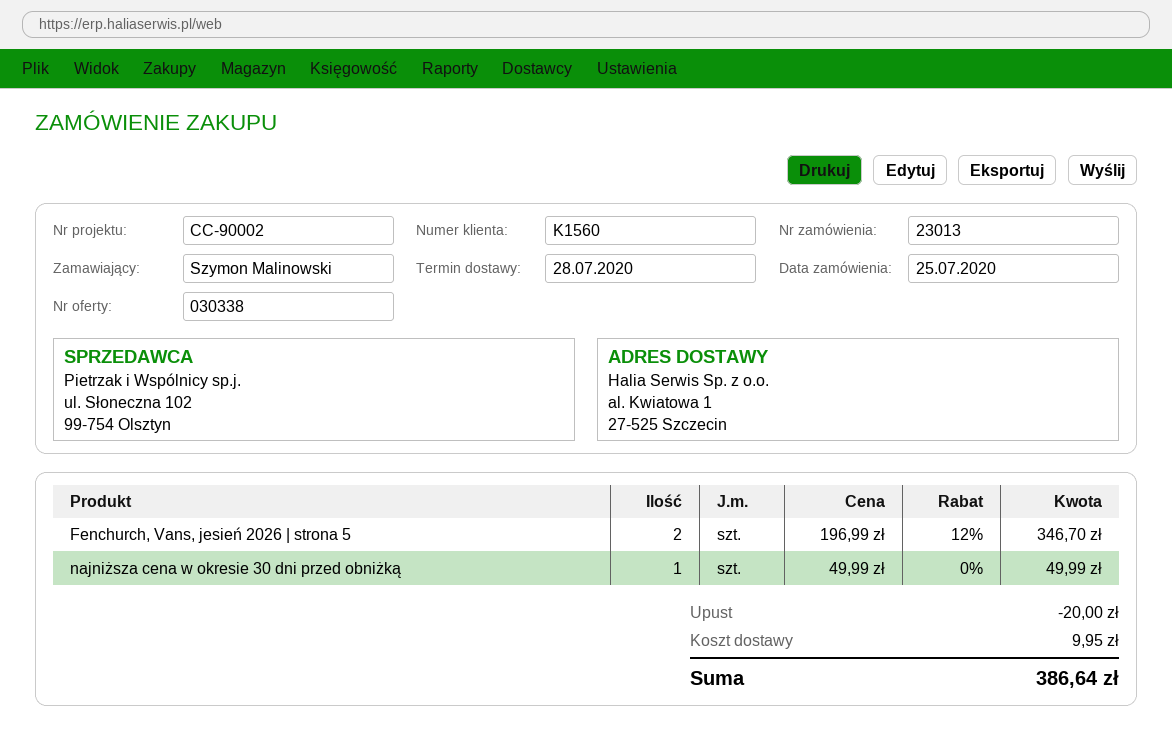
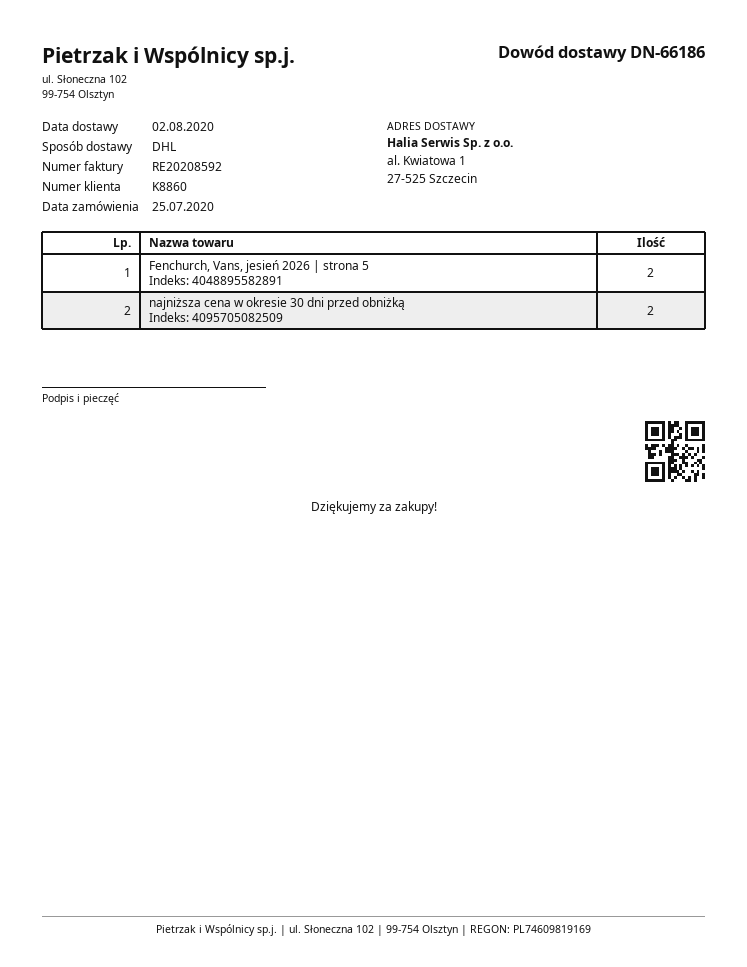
delivery date: 2020-07-28 -> 2020-08-02
customer number: K1560 -> K8860
najniższa cena w okresie 30 dni przed obniżką: 1 -> 2

